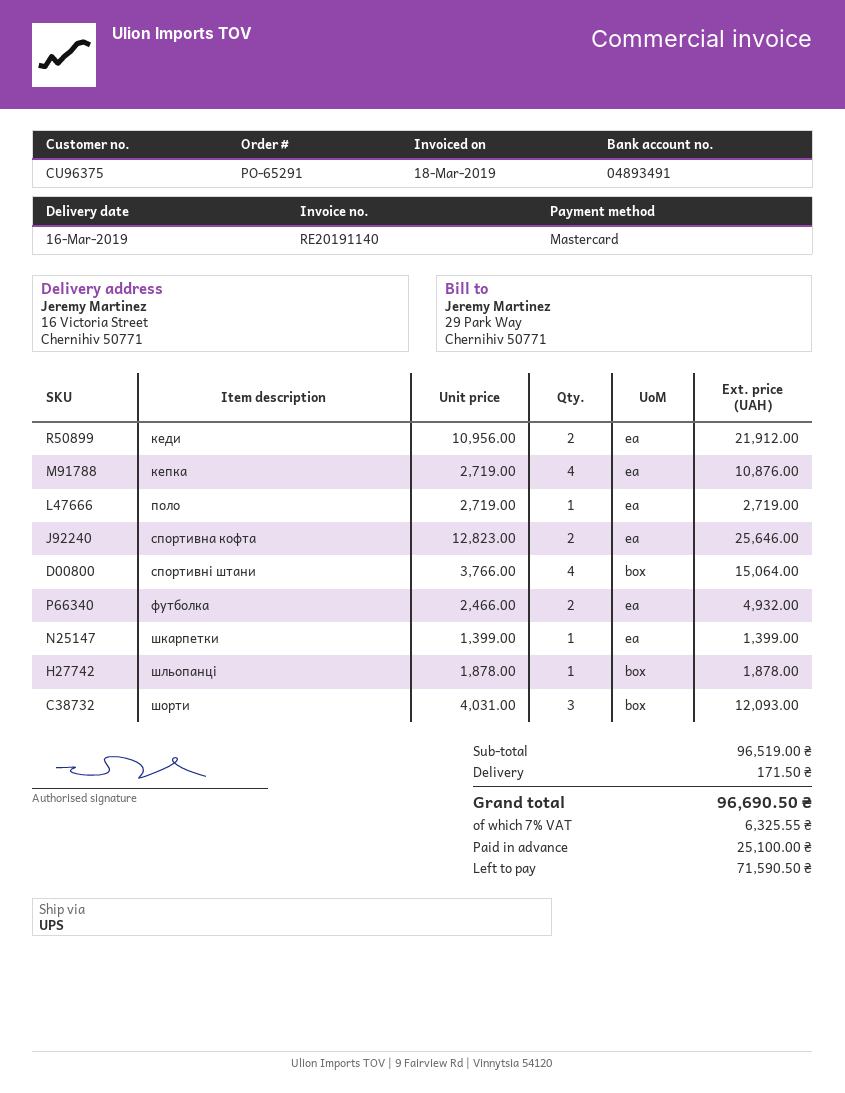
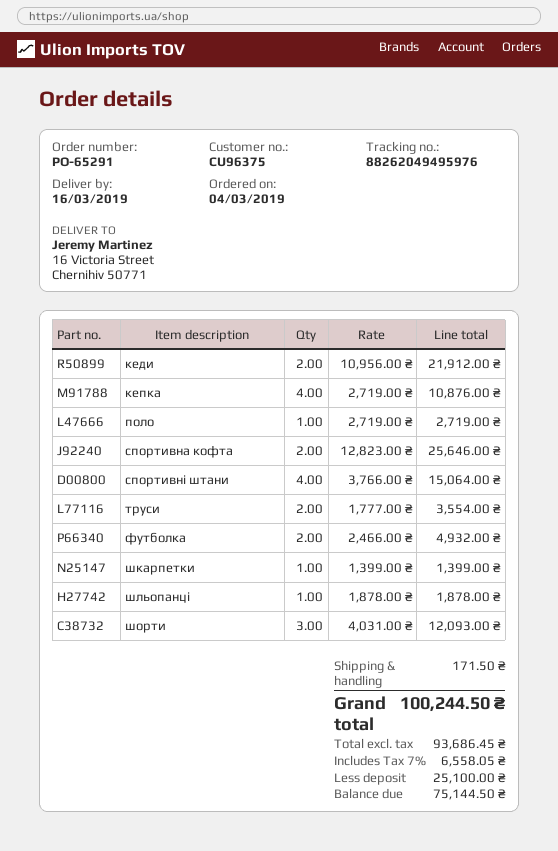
труси: none -> 2 x 1777.00 = 3554.00
tax: 7% = 6325.55 -> 7% = 6558.05
total: 96690.50 -> 100244.50
balance: 71590.50 -> 75144.50

